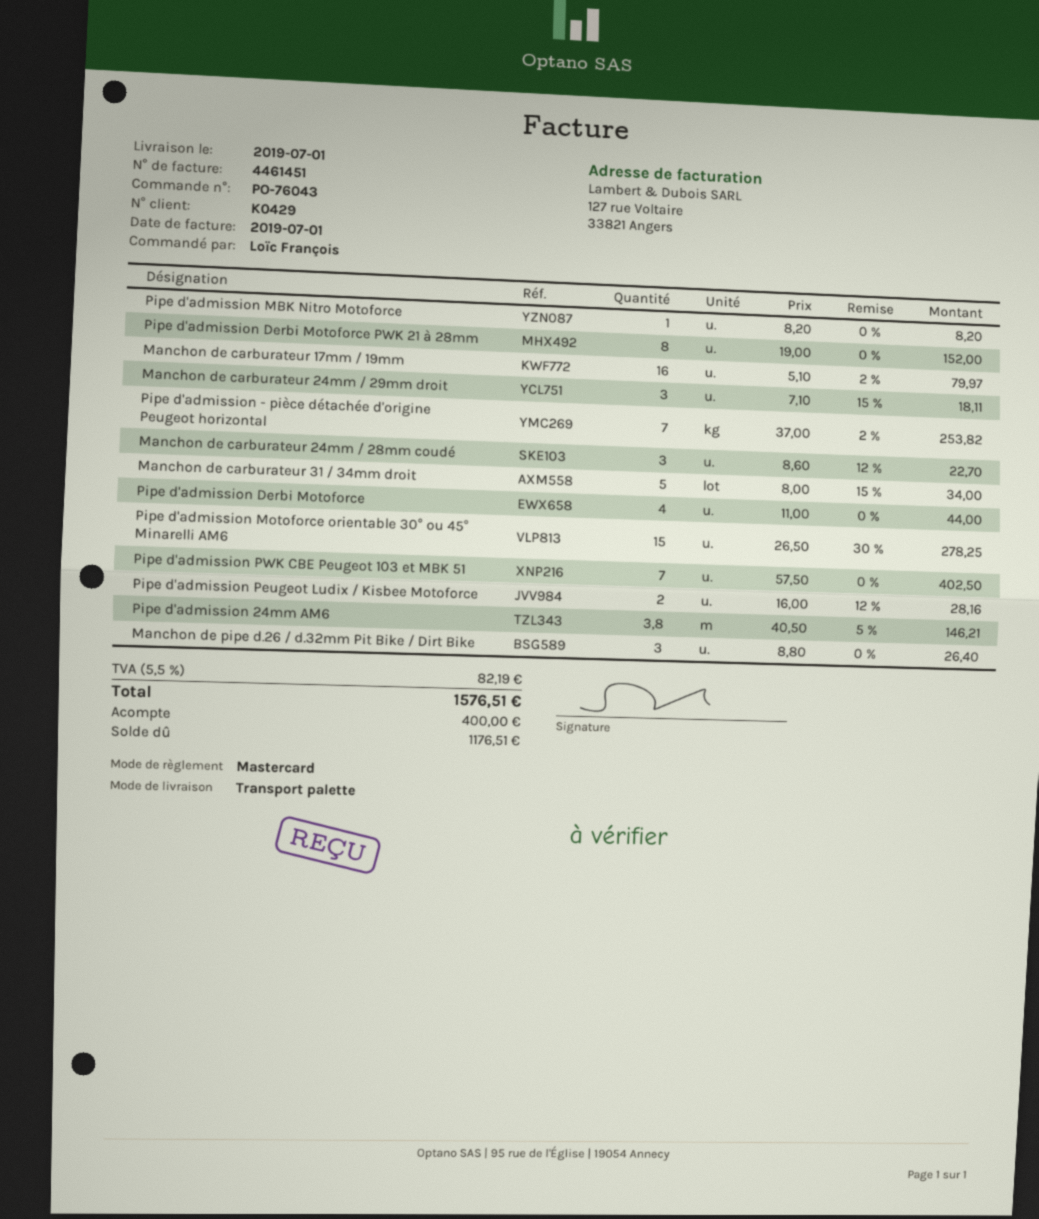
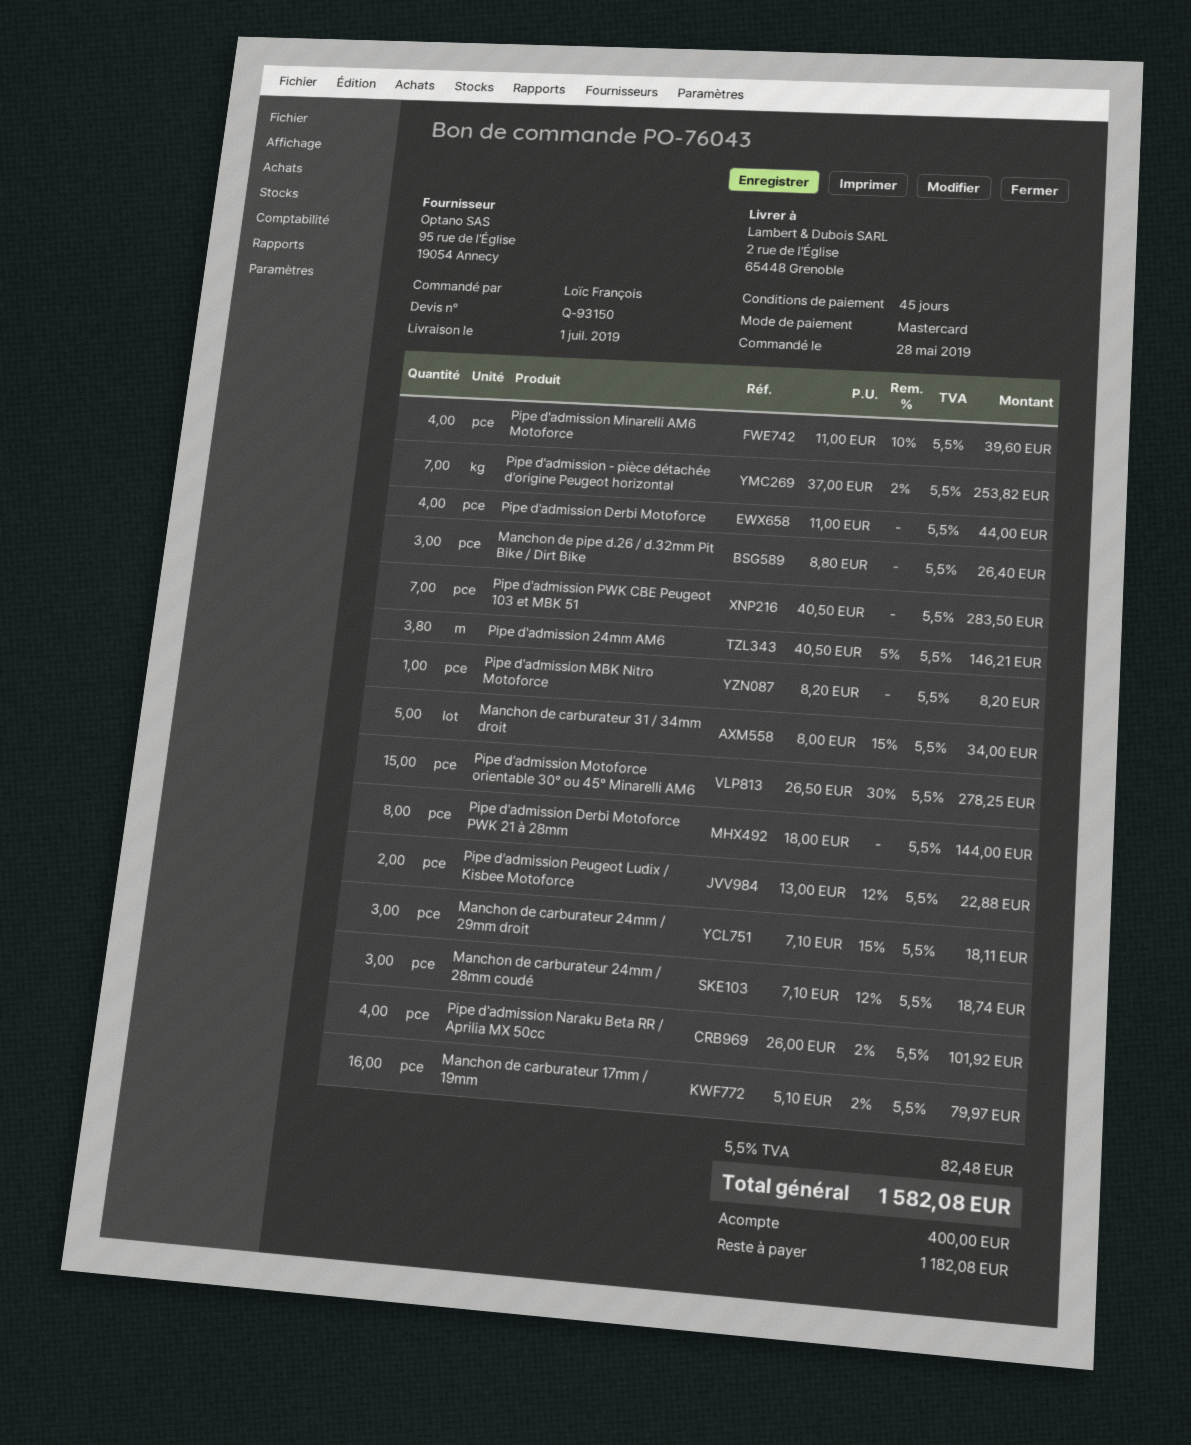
Pipe d'admission Derbi Motoforce PWK 21 à 28mm: 8 x 19.00 = 152.00 -> 8 x 18.00 = 144.00
Manchon de carburateur 24mm / 28mm coudé: 3 x 8.60 - 12% = 22.70 -> 3 x 7.10 - 12% = 18.74
Pipe d'admission PWK CBE Peugeot 103 et MBK 51: 7 x 57.50 = 402.50 -> 7 x 40.50 = 283.50
Pipe d'admission Peugeot Ludix / Kisbee Motoforce: 2 x 16.00 - 12% = 28.16 -> 2 x 13.00 - 12% = 22.88
Pipe d'admission Minarelli AM6 Motoforce: none -> 4 x 11.00 - 10% = 39.60
Pipe d'admission Naraku Beta RR / Aprilia MX 50cc: none -> 4 x 26.00 - 2% = 101.92
tax: 5.5% = 82.19 -> 5.5% = 82.48
total: 1576.51 -> 1582.08
balance: 1176.51 -> 1182.08

